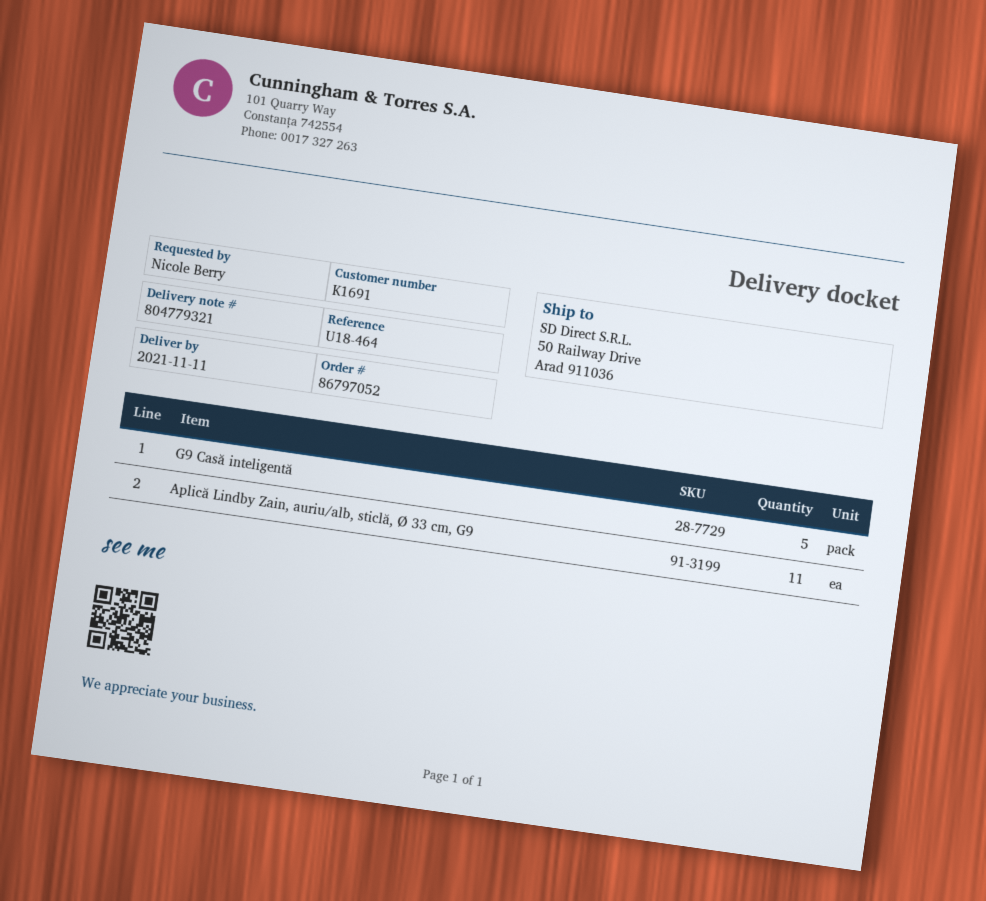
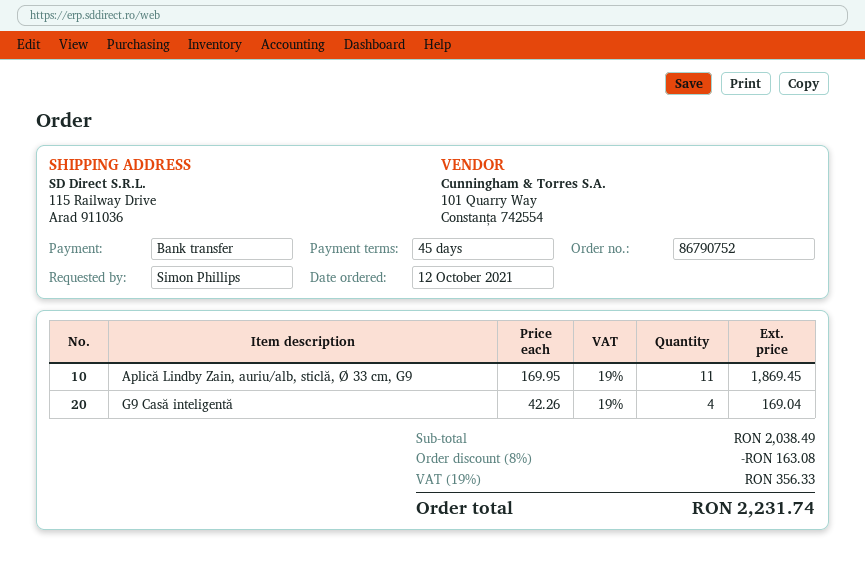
order number: 86797052 -> 86790752
ordered by: Nicole Berry -> Simon Phillips
ship to: 50 Railway Drive, Arad 911036 -> 115 Railway Drive, Arad 911036
G9 Casă inteligentă: 5 -> 4

